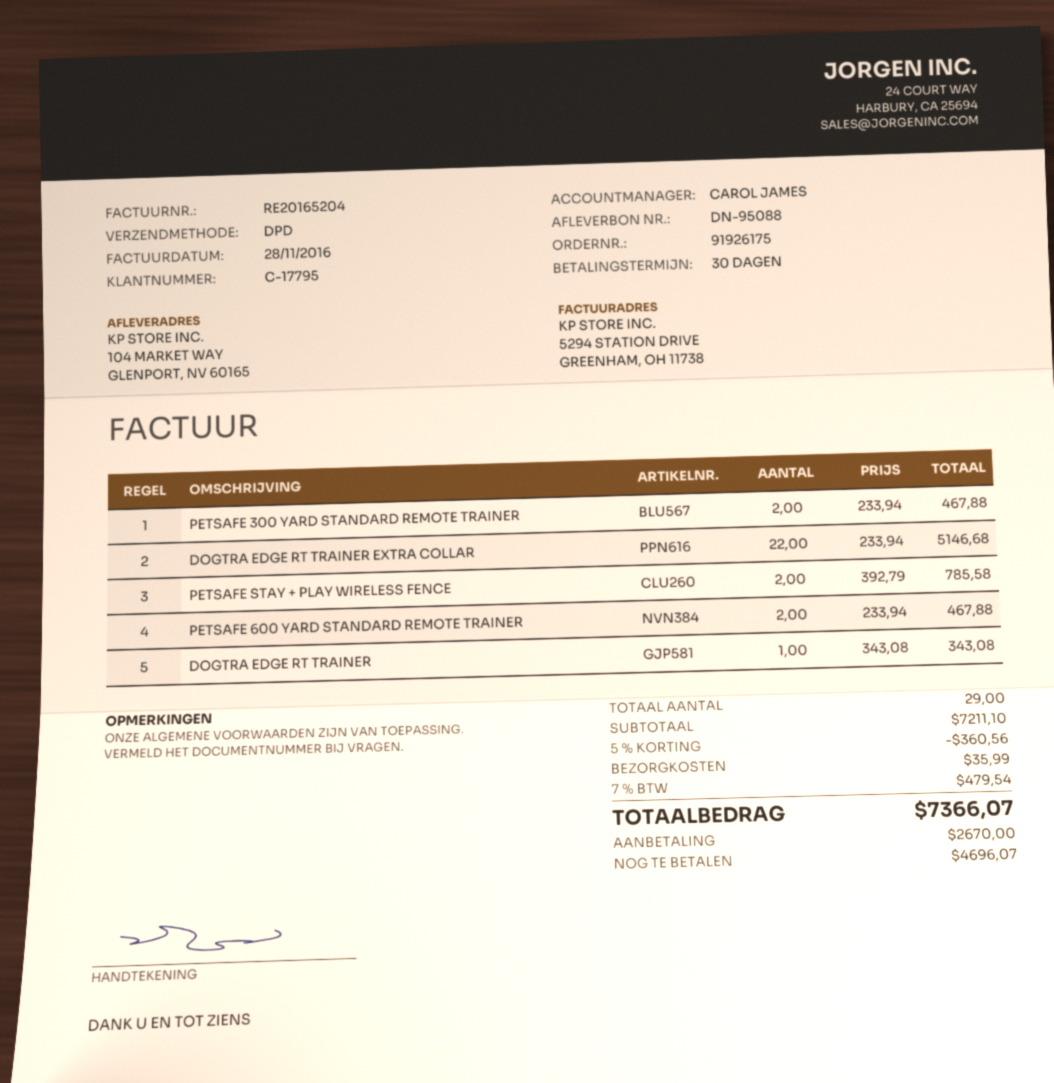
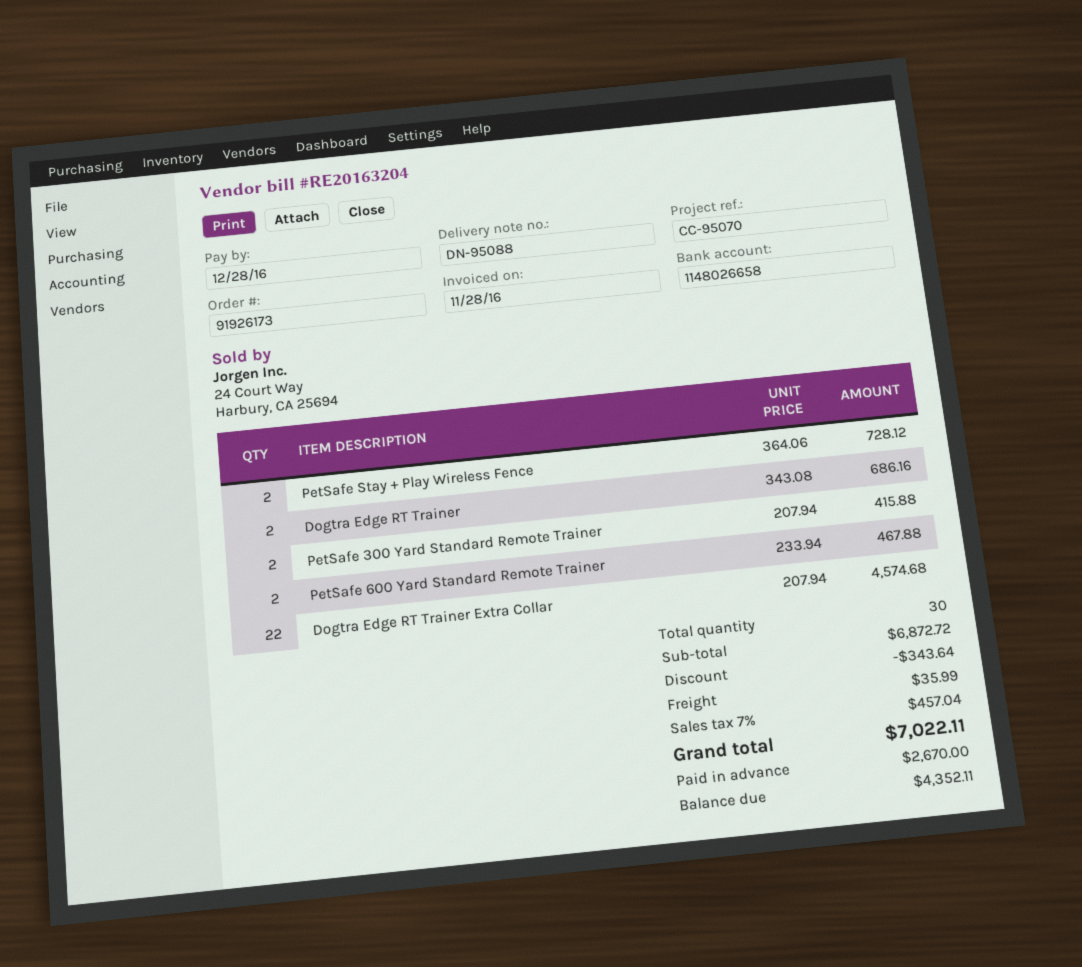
order number: 91926175 -> 91926173
invoice number: RE20165204 -> RE20163204
PETSAFE 300 YARD STANDARD REMOTE TRAINER: 2 x 233.94 = 467.88 -> 2 x 207.94 = 415.88
DOGTRA EDGE RT TRAINER EXTRA COLLAR: 22 x 233.94 = 5146.68 -> 22 x 207.94 = 4574.68
PETSAFE STAY + PLAY WIRELESS FENCE: 2 x 392.79 = 785.58 -> 2 x 364.06 = 728.12
DOGTRA EDGE RT TRAINER: 1 x 343.08 = 343.08 -> 2 x 343.08 = 686.16
total quantity: 29 -> 30
subtotal: 7211.10 -> 6872.72
discount: 360.56 -> 343.64
tax: 7% = 479.54 -> 7% = 457.04
total: 7366.07 -> 7022.11
balance: 4696.07 -> 4352.11

